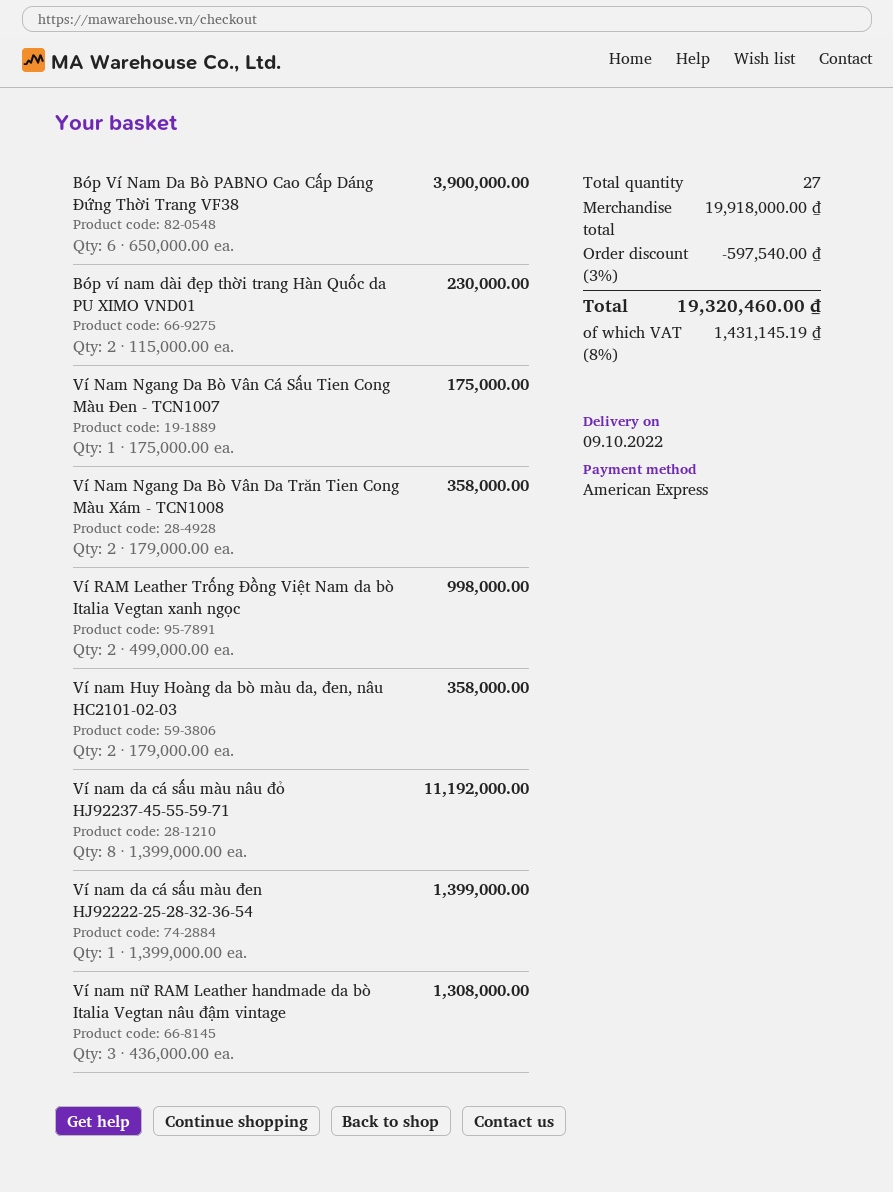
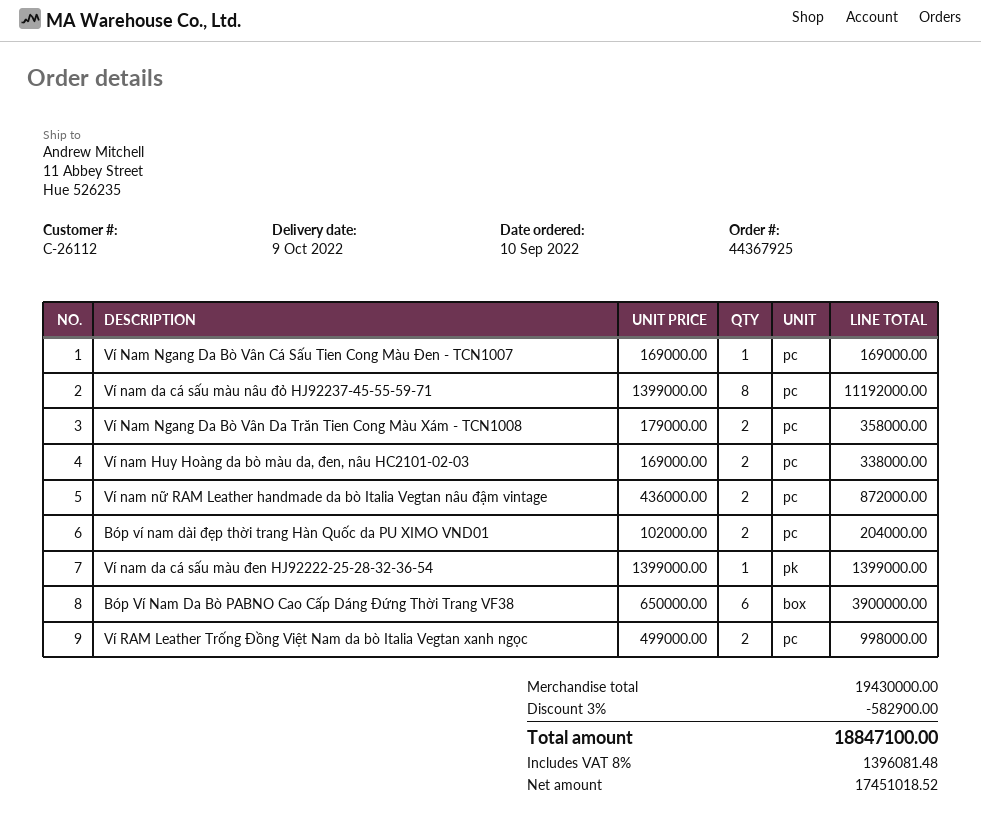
Bóp ví nam dài đẹp thời trang Hàn Quốc da PU XIMO VND01: 2 x 115000.00 = 230000.00 -> 2 x 102000.00 = 204000.00
Ví Nam Ngang Da Bò Vân Cá Sấu Tien Cong Màu Đen - TCN1007: 1 x 175000.00 = 175000.00 -> 1 x 169000.00 = 169000.00
Ví nam Huy Hoàng da bò màu da, đen, nâu HC2101-02-03: 2 x 179000.00 = 358000.00 -> 2 x 169000.00 = 338000.00
Ví nam nữ RAM Leather handmade da bò Italia Vegtan nâu đậm vintage: 3 x 436000.00 = 1308000.00 -> 2 x 436000.00 = 872000.00
subtotal: 19918000.00 -> 19430000.00
discount: 3% = 597540.00 -> 3% = 582900.00
tax: 8% = 1431145.19 -> 8% = 1396081.48
total: 19320460.00 -> 18847100.00

